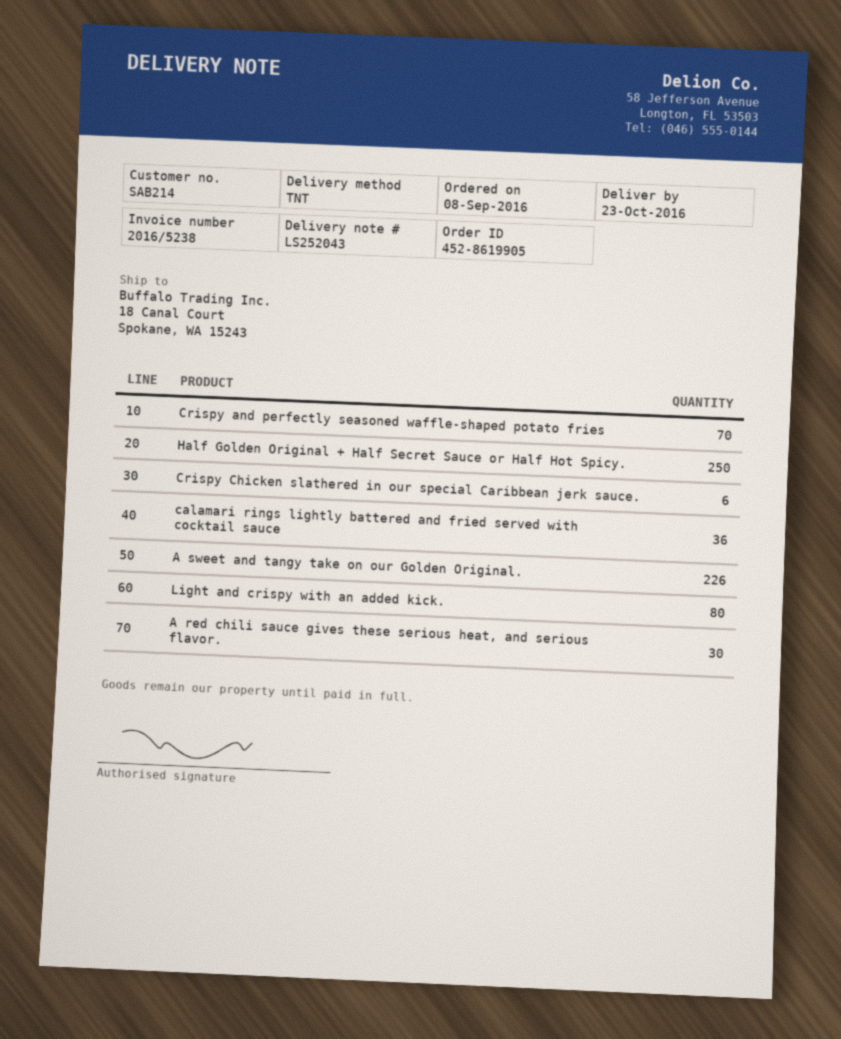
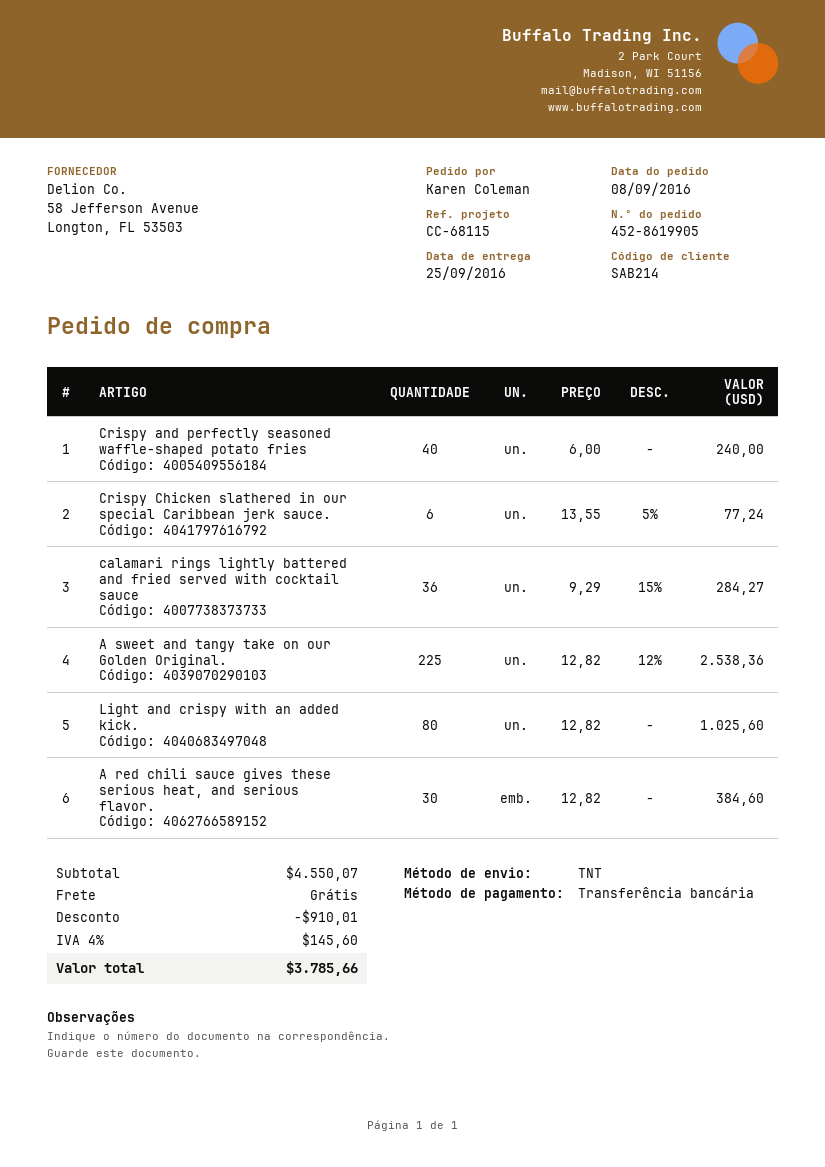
delivery date: 2016-10-23 -> 2016-09-25
Crispy and perfectly seasoned waffle-shaped potato fries: 70 -> 40
Half Golden Original + Half Secret Sauce or Half Hot Spicy.: 250 -> none
A sweet and tangy take on our Golden Original.: 226 -> 225

